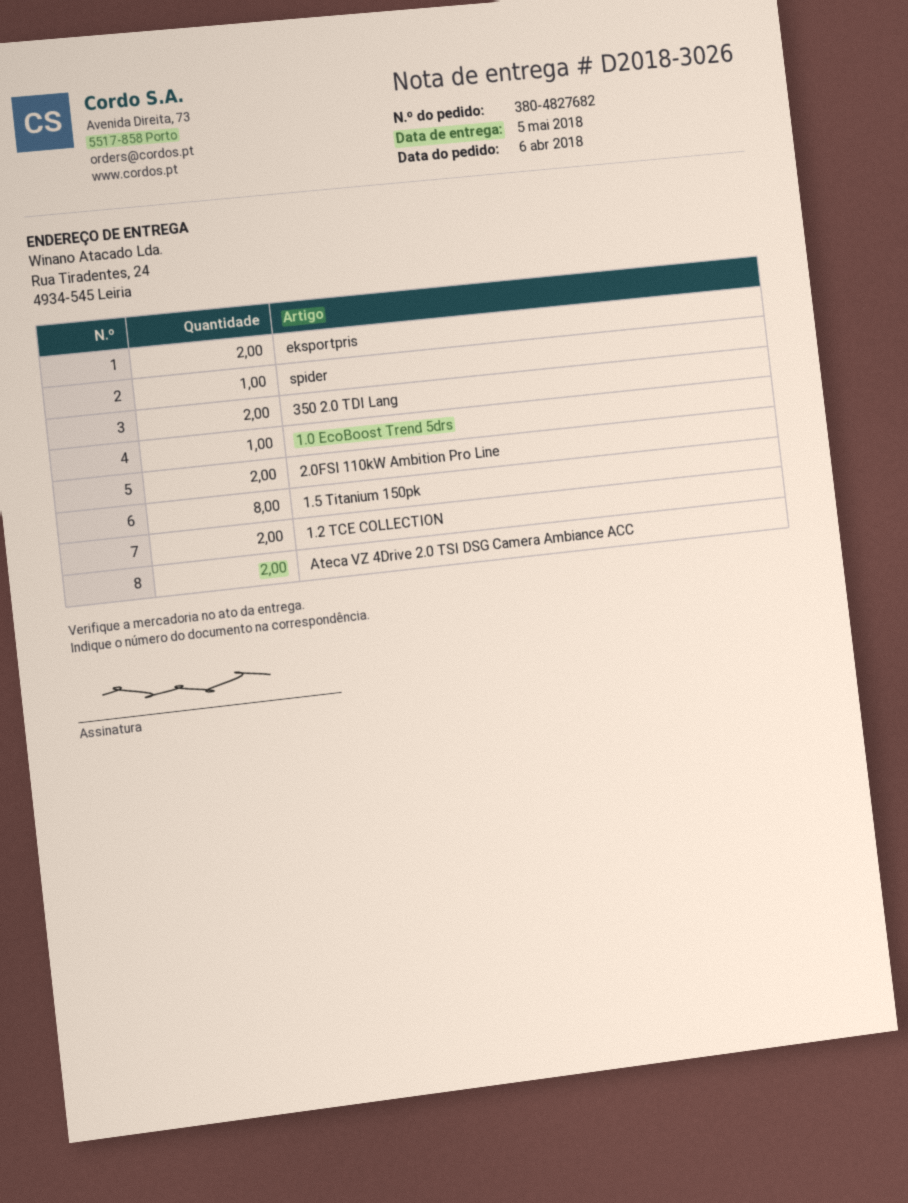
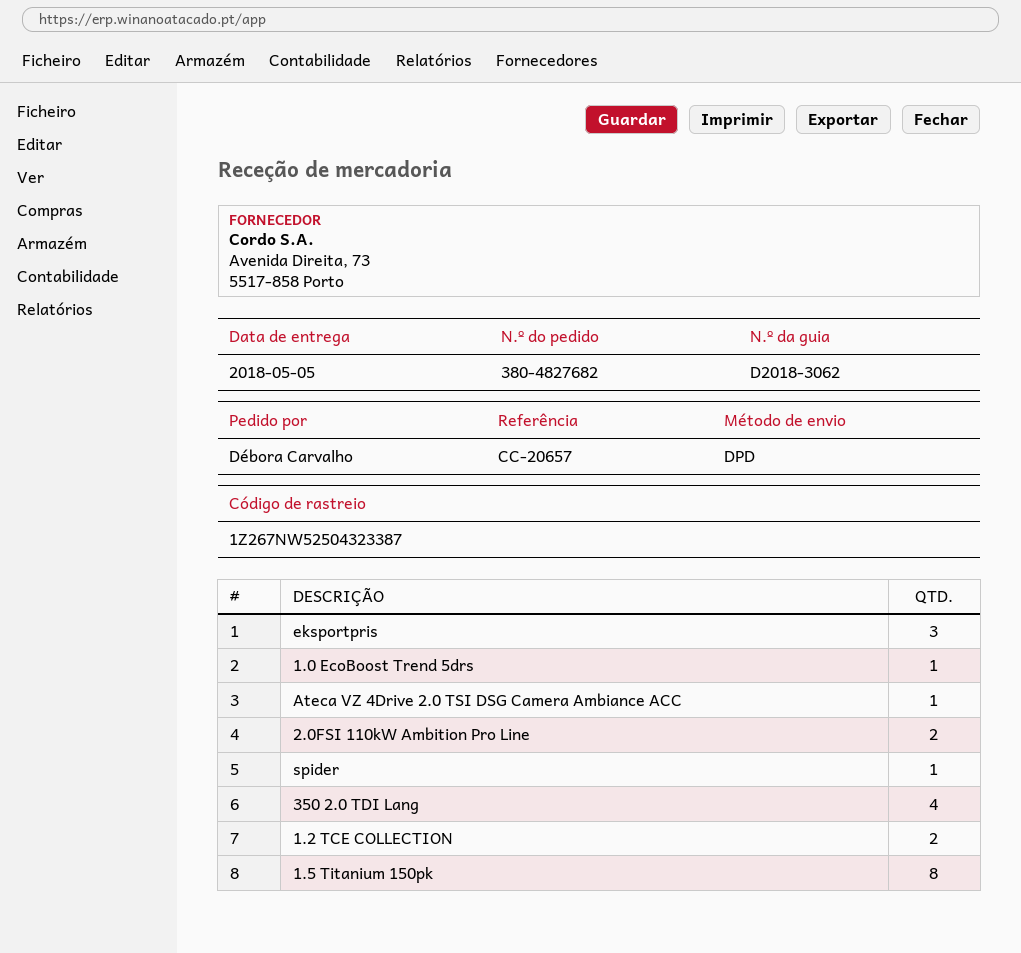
delivery note number: D2018-3026 -> D2018-3062
eksportpris: 2 -> 3
350 2.0 TDI Lang: 2 -> 4
Ateca VZ 4Drive 2.0 TSI DSG Camera Ambiance ACC: 2 -> 1

